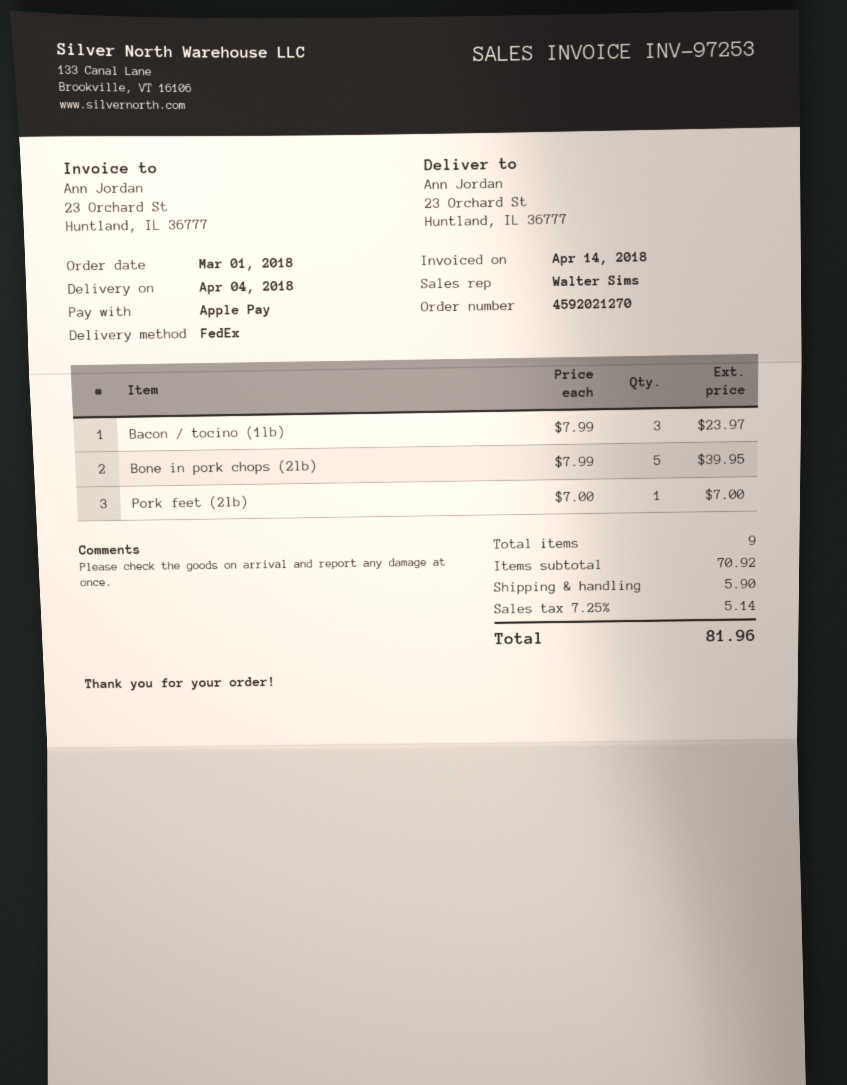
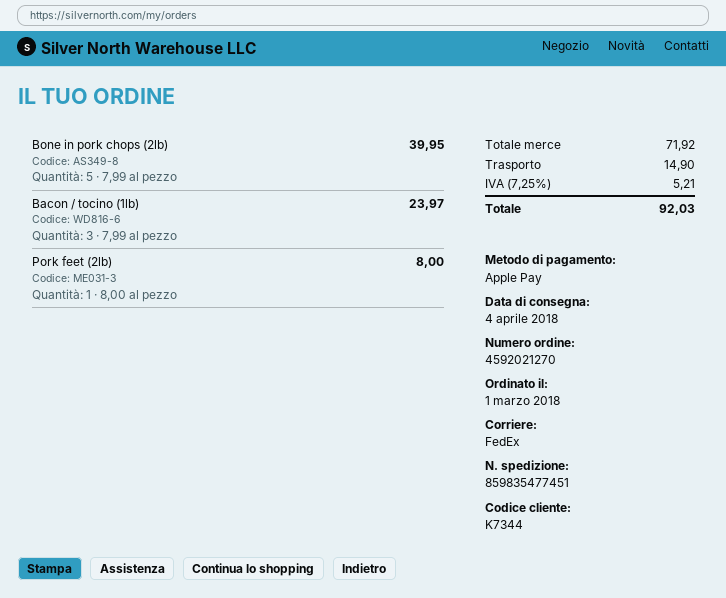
Pork feet (2lb): 1 x 7.00 = 7.00 -> 1 x 8.00 = 8.00
subtotal: 70.92 -> 71.92
shipping: 5.90 -> 14.90
tax: 7.25% = 5.14 -> 7.25% = 5.21
total: 81.96 -> 92.03

